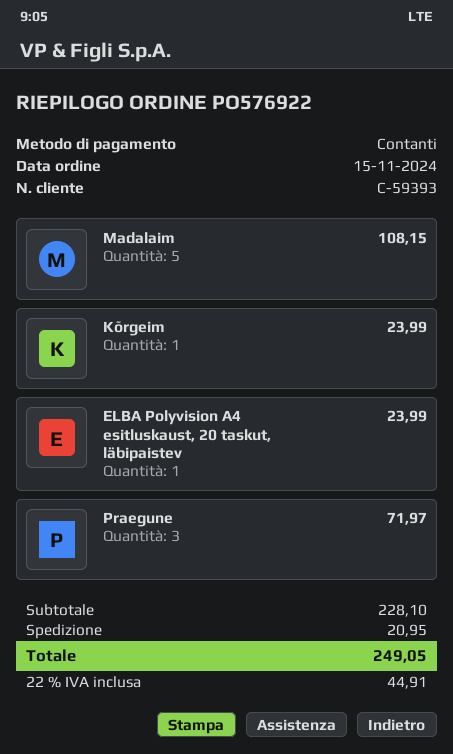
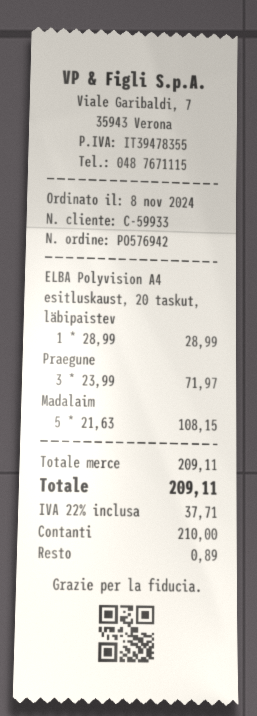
order number: PO576922 -> PO576942
order date: 2024-11-15 -> 2024-11-08
customer number: C-59393 -> C-59933
Kõrgeim: 1 for 23.99 -> none
ELBA Polyvision A4 esitluskaust, 20 taskut, läbipaistev: 1 for 23.99 -> 1 for 28.99
subtotal: 228.10 -> 209.11
shipping: 20.95 -> none
tax: 22% = 44.91 -> 22% = 37.71
total: 249.05 -> 209.11

